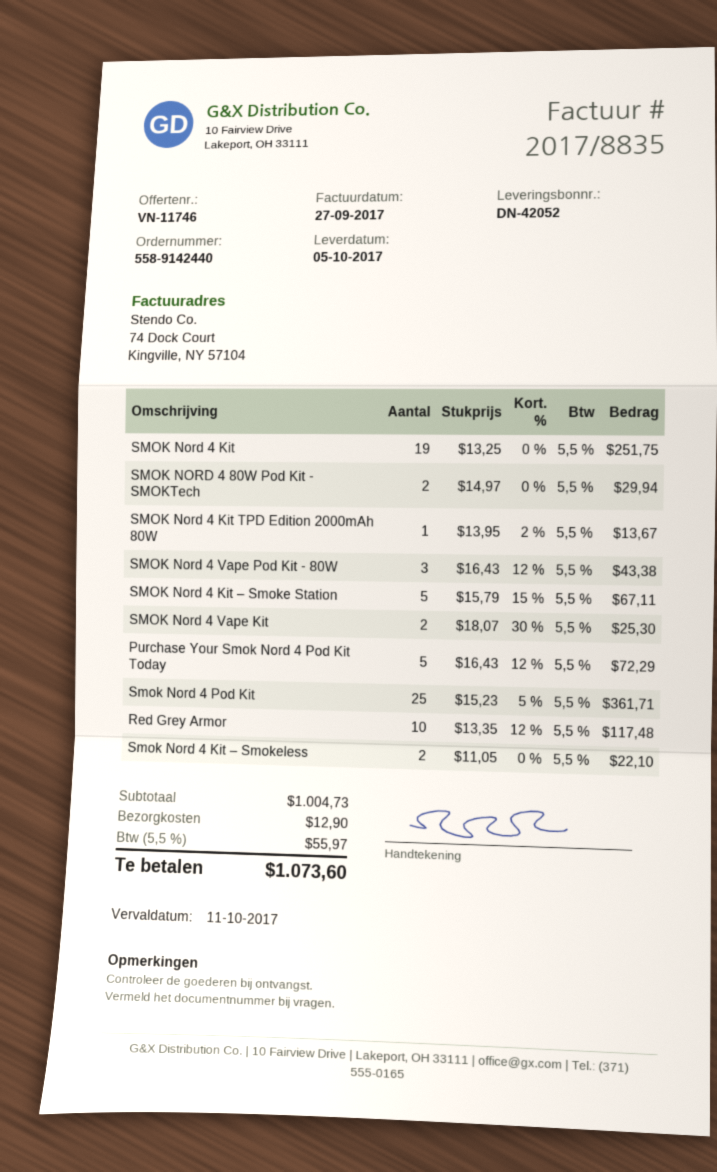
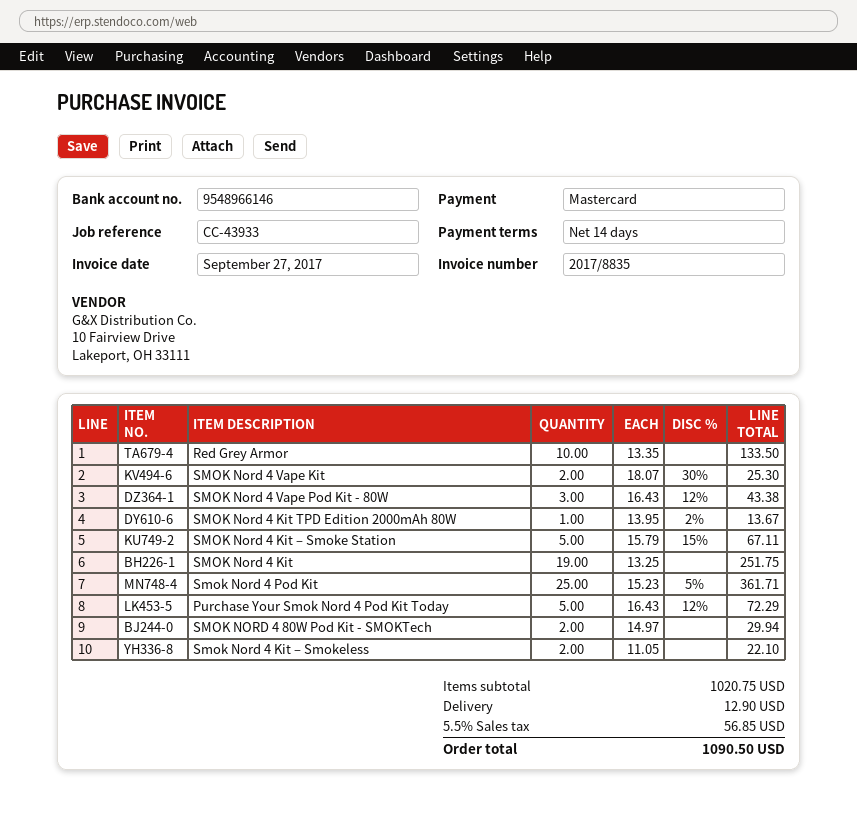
Red Grey Armor: 10 x 13.35 - 12% = 117.48 -> 10 x 13.35 = 133.50
subtotal: 1004.73 -> 1020.75
tax: 5.5% = 55.97 -> 5.5% = 56.85
total: 1073.60 -> 1090.50

